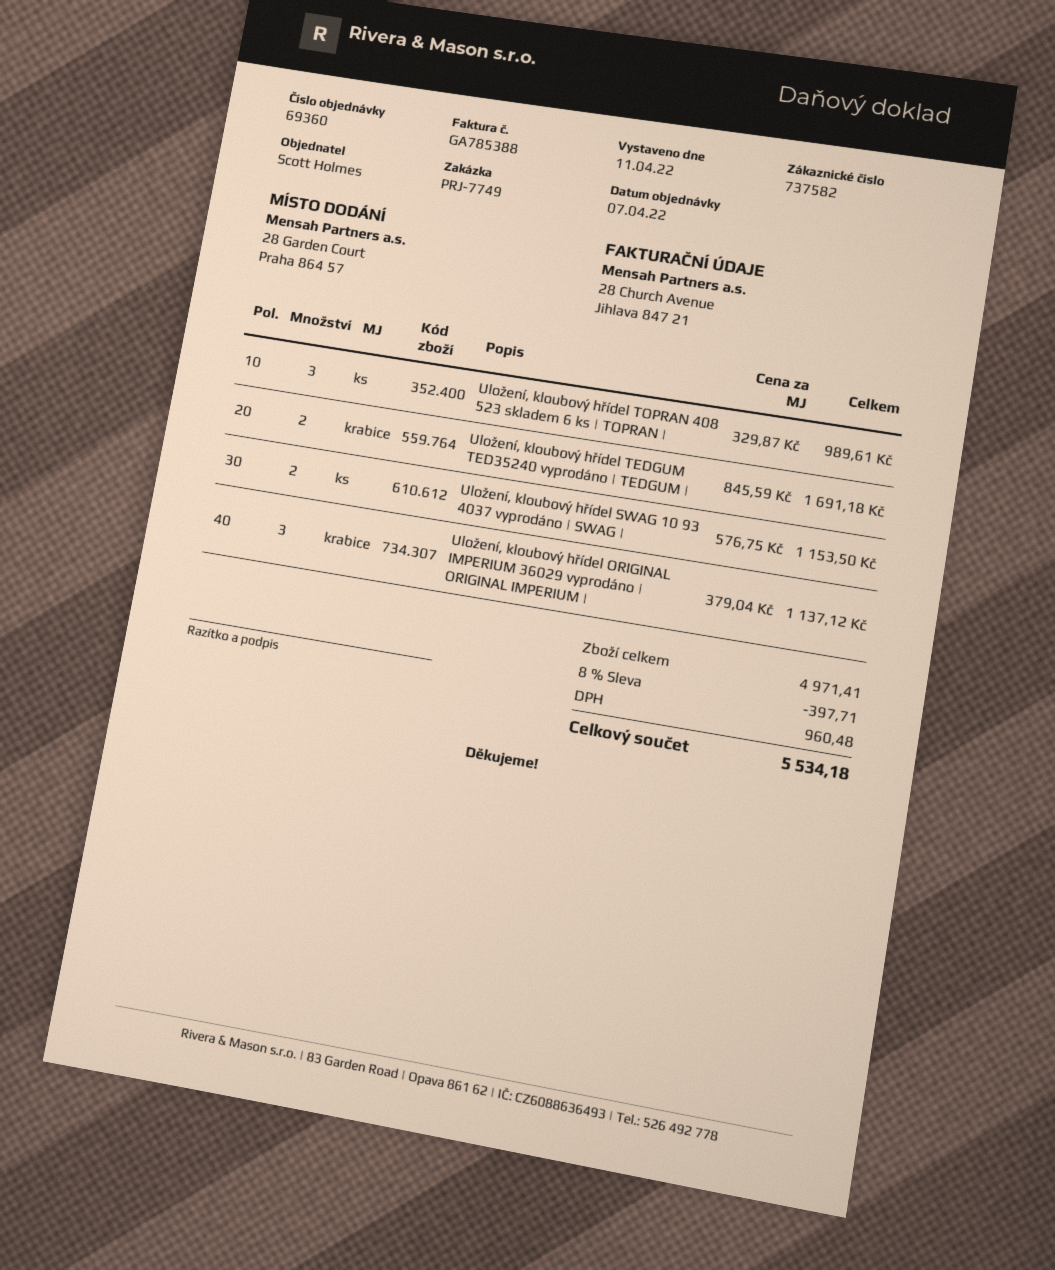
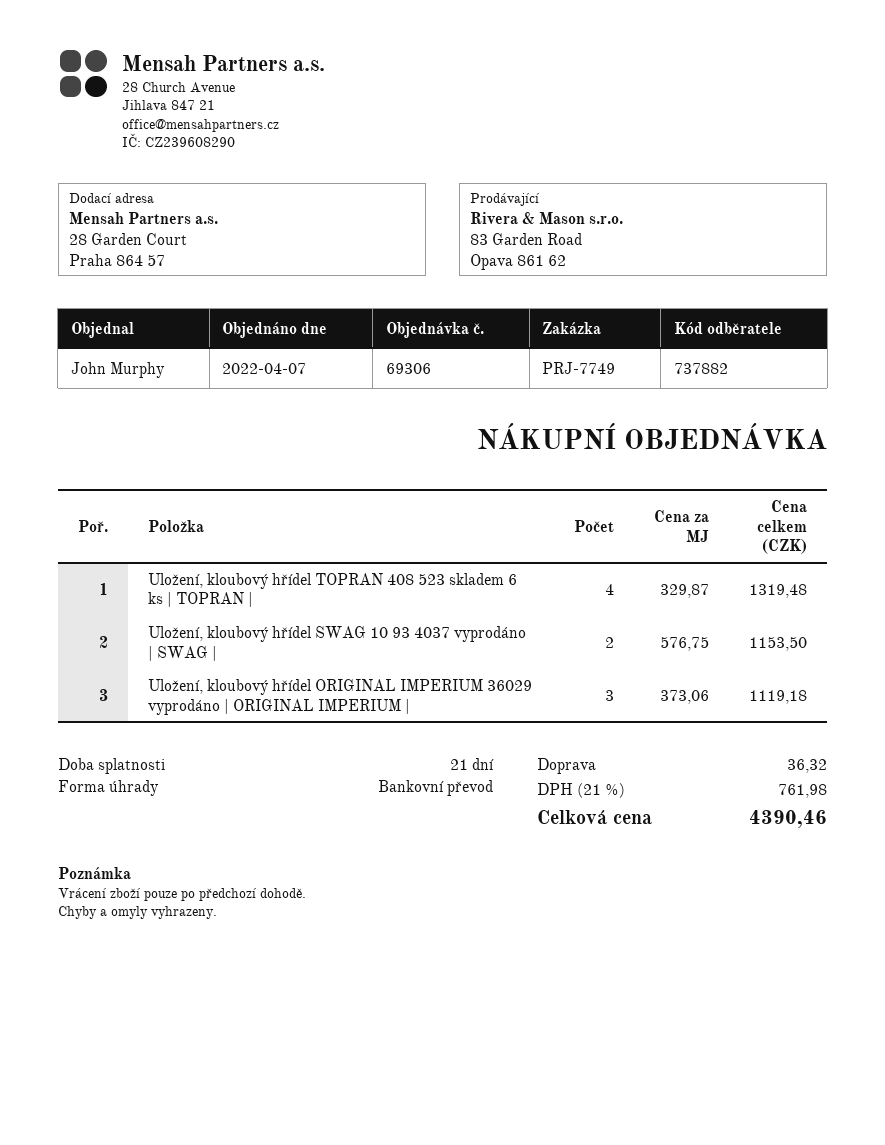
order number: 69360 -> 69306
customer number: 737582 -> 737882
ordered by: Scott Holmes -> John Murphy
Uložení, kloubový hřídel TOPRAN 408 523 skladem 6 ks | TOPRAN |: 3 x 329.87 = 989.61 -> 4 x 329.87 = 1319.48
Uložení, kloubový hřídel TEDGUM TED35240 vyprodáno | TEDGUM |: 2 x 845.59 = 1691.18 -> none
Uložení, kloubový hřídel ORIGINAL IMPERIUM 36029 vyprodáno | ORIGINAL IMPERIUM |: 3 x 379.04 = 1137.12 -> 3 x 373.06 = 1119.18
discount: 8% = 397.71 -> none
shipping: none -> 36.32
tax: 960.48 -> 761.98
total: 5534.18 -> 4390.46

